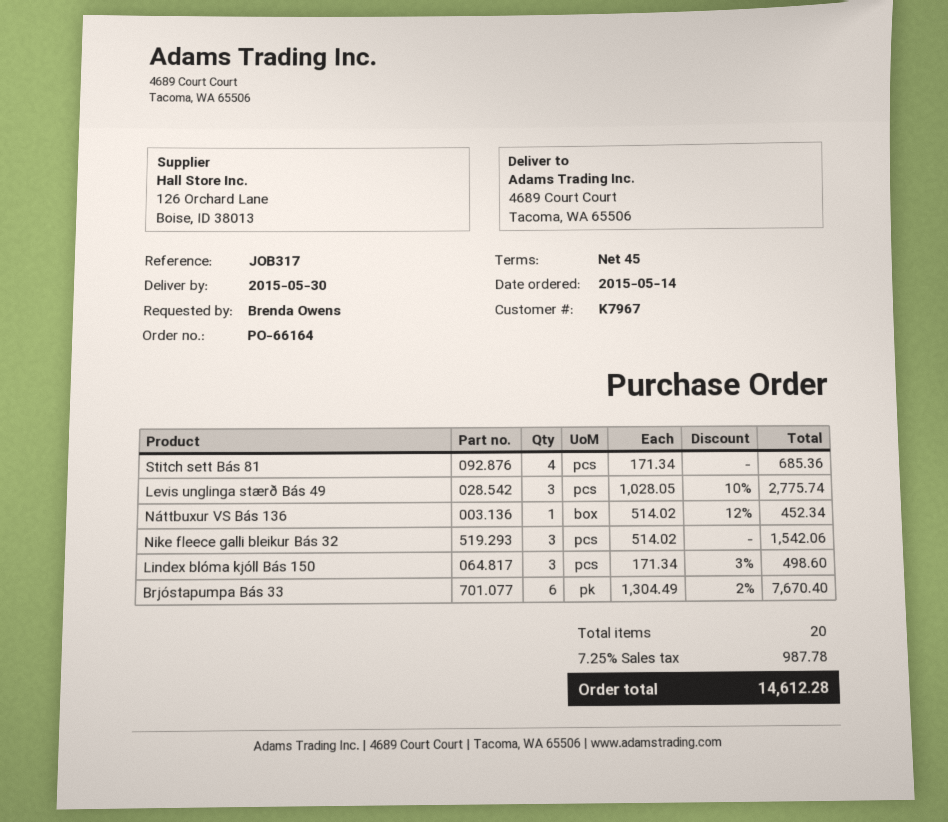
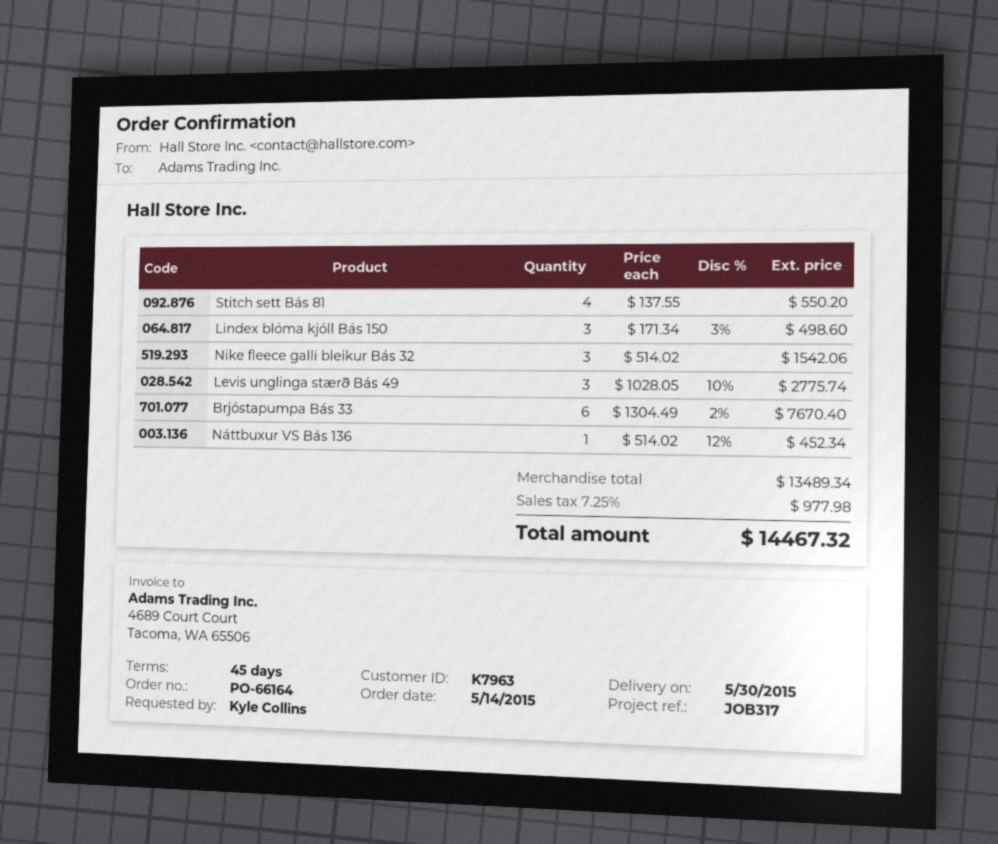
customer number: K7967 -> K7963
ordered by: Brenda Owens -> Kyle Collins
Stitch sett Bás 81: 4 x 171.34 = 685.36 -> 4 x 137.55 = 550.20
tax: 7.25% = 987.78 -> 7.25% = 977.98
total: 14612.28 -> 14467.32

